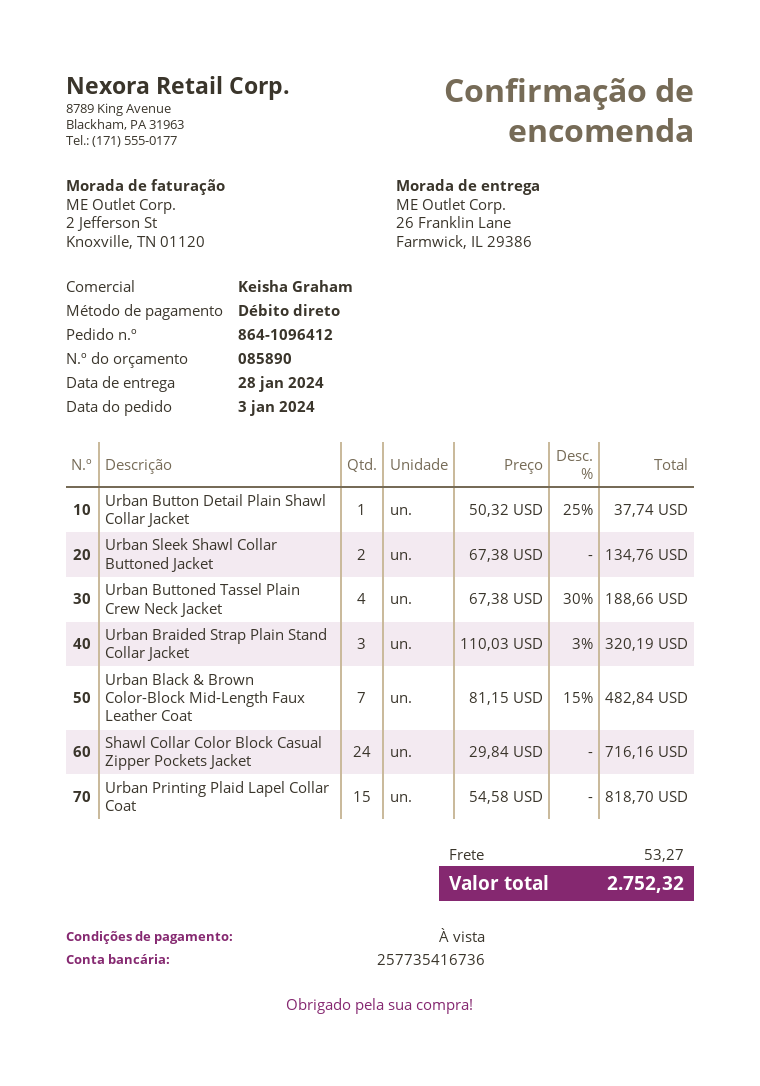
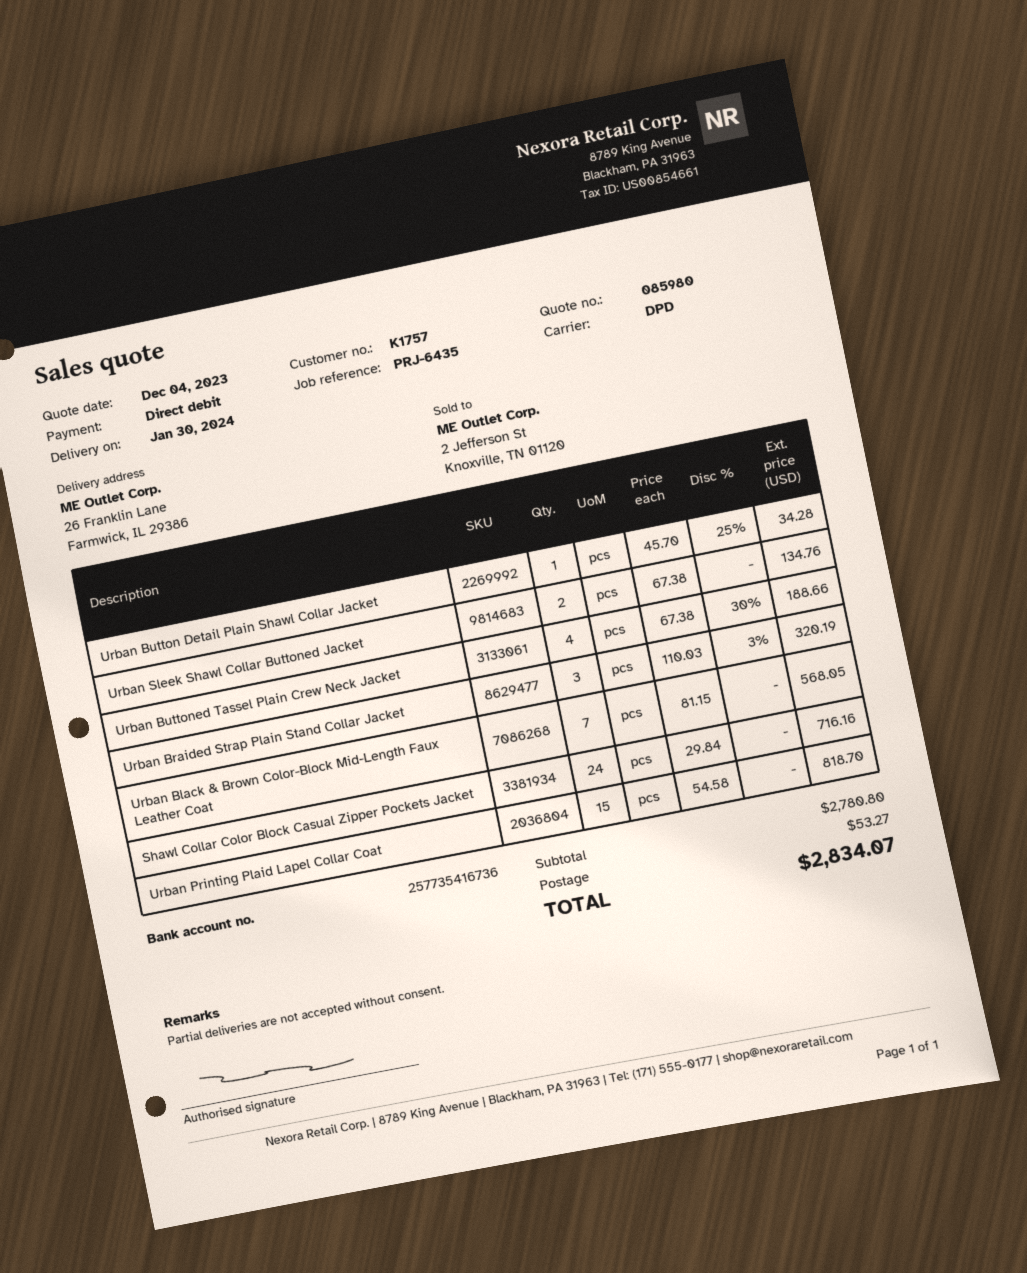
quote number: 085890 -> 085980
delivery date: 2024-01-28 -> 2024-01-30
Urban Button Detail Plain Shawl Collar Jacket: 1 x 50.32 - 25% = 37.74 -> 1 x 45.70 - 25% = 34.28
Urban Black & Brown Color-Block Mid-Length Faux Leather Coat: 7 x 81.15 - 15% = 482.84 -> 7 x 81.15 = 568.05
total: 2752.32 -> 2834.07

